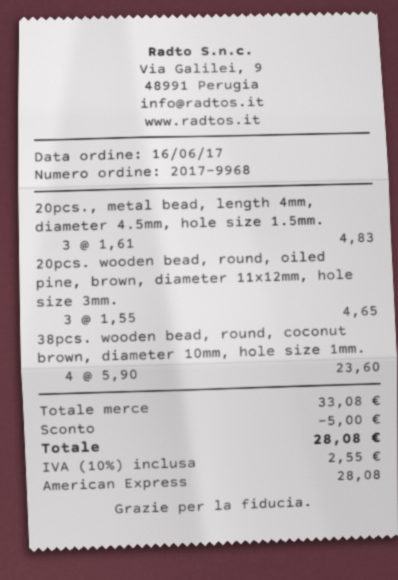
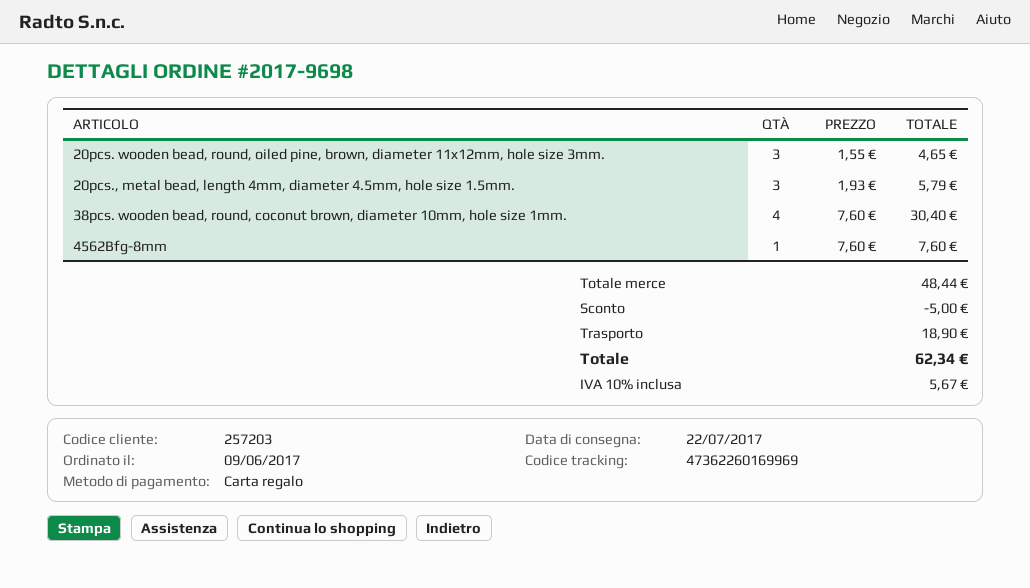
order number: 2017-9968 -> 2017-9698
order date: 2017-06-16 -> 2017-06-09
payment method: American Express -> gift card
20pcs., metal bead, length 4mm, diameter 4.5mm, hole size 1.5mm.: 3 x 1.61 = 4.83 -> 3 x 1.93 = 5.79
38pcs. wooden bead, round, coconut brown, diameter 10mm, hole size 1mm.: 4 x 5.90 = 23.60 -> 4 x 7.60 = 30.40
4562Bfg-8mm: none -> 1 x 7.60 = 7.60
subtotal: 33.08 -> 48.44
shipping: none -> 18.90
tax: 10% = 2.55 -> 10% = 5.67
total: 28.08 -> 62.34

